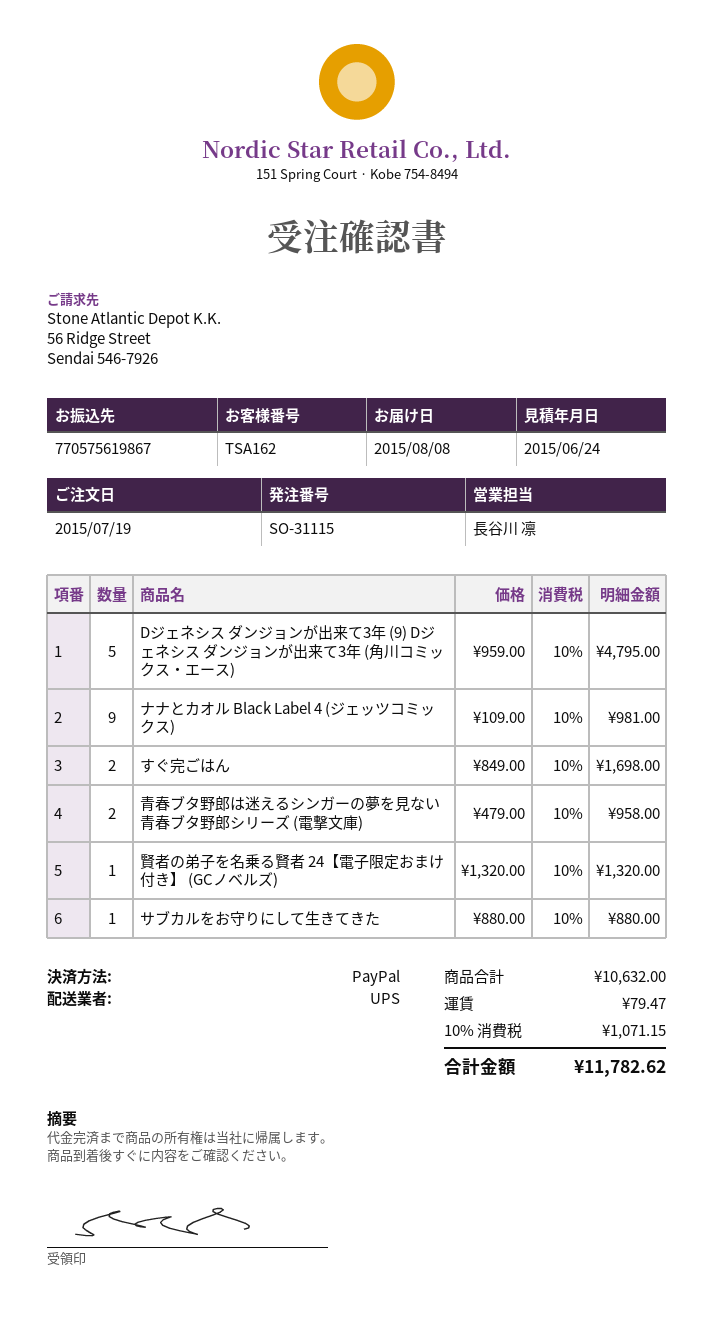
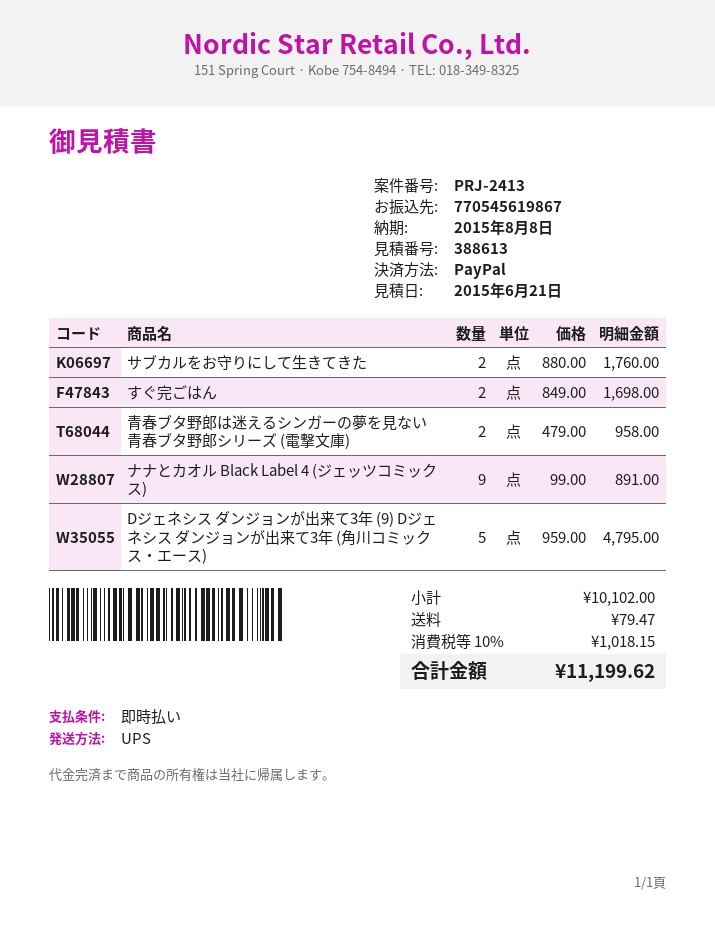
quote date: 2015-06-24 -> 2015-06-21
bank account: 770575619867 -> 770545619867
ナナとカオル Black Label 4 (ジェッツコミックス): 9 x 109.00 = 981.00 -> 9 x 99.00 = 891.00
賢者の弟子を名乗る賢者 24【電子限定おまけ付き】 (GCノベルズ): 1 x 1320.00 = 1320.00 -> none
サブカルをお守りにして生きてきた: 1 x 880.00 = 880.00 -> 2 x 880.00 = 1760.00
subtotal: 10632.00 -> 10102.00
tax: 10% = 1071.15 -> 10% = 1018.15
total: 11782.62 -> 11199.62

